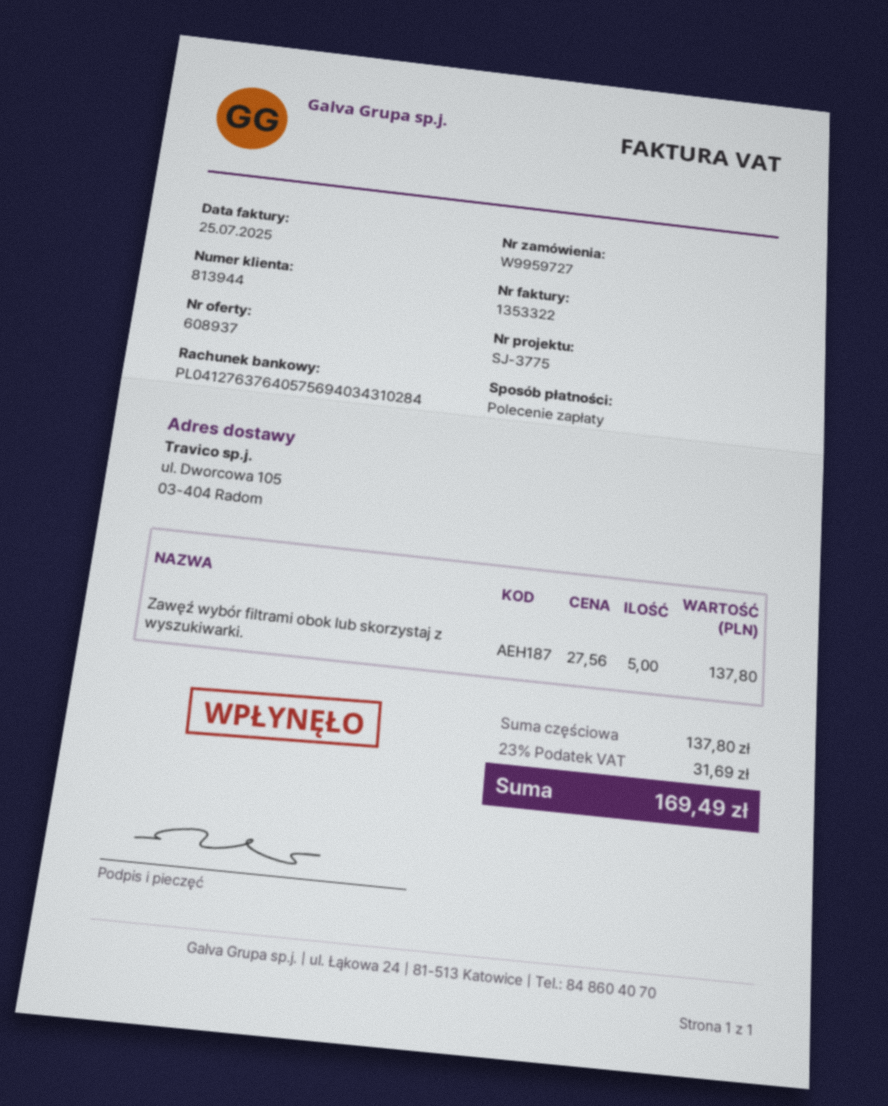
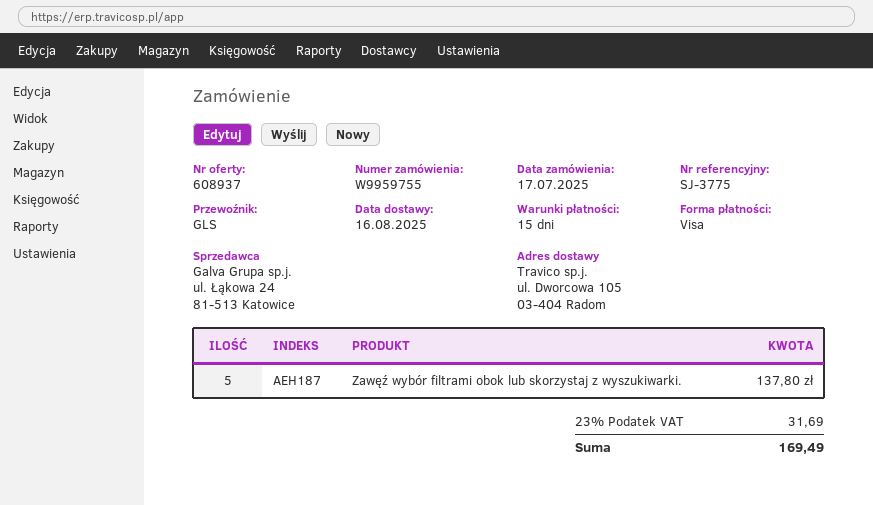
order number: W9959727 -> W9959755
payment method: direct debit -> Visa

